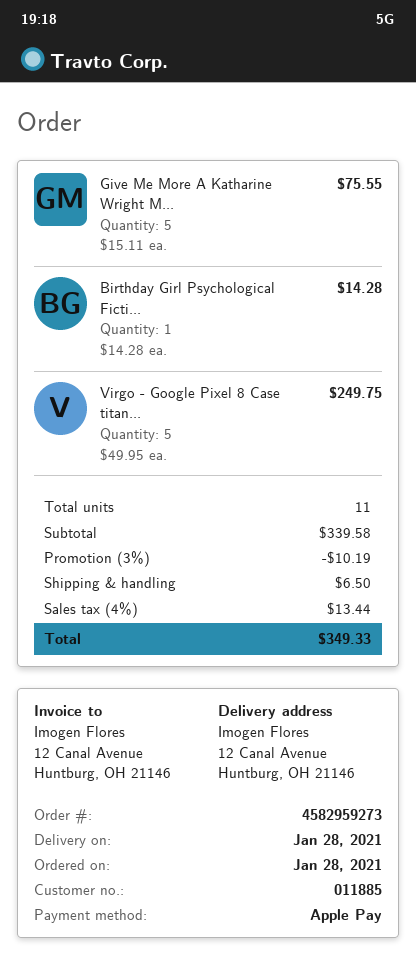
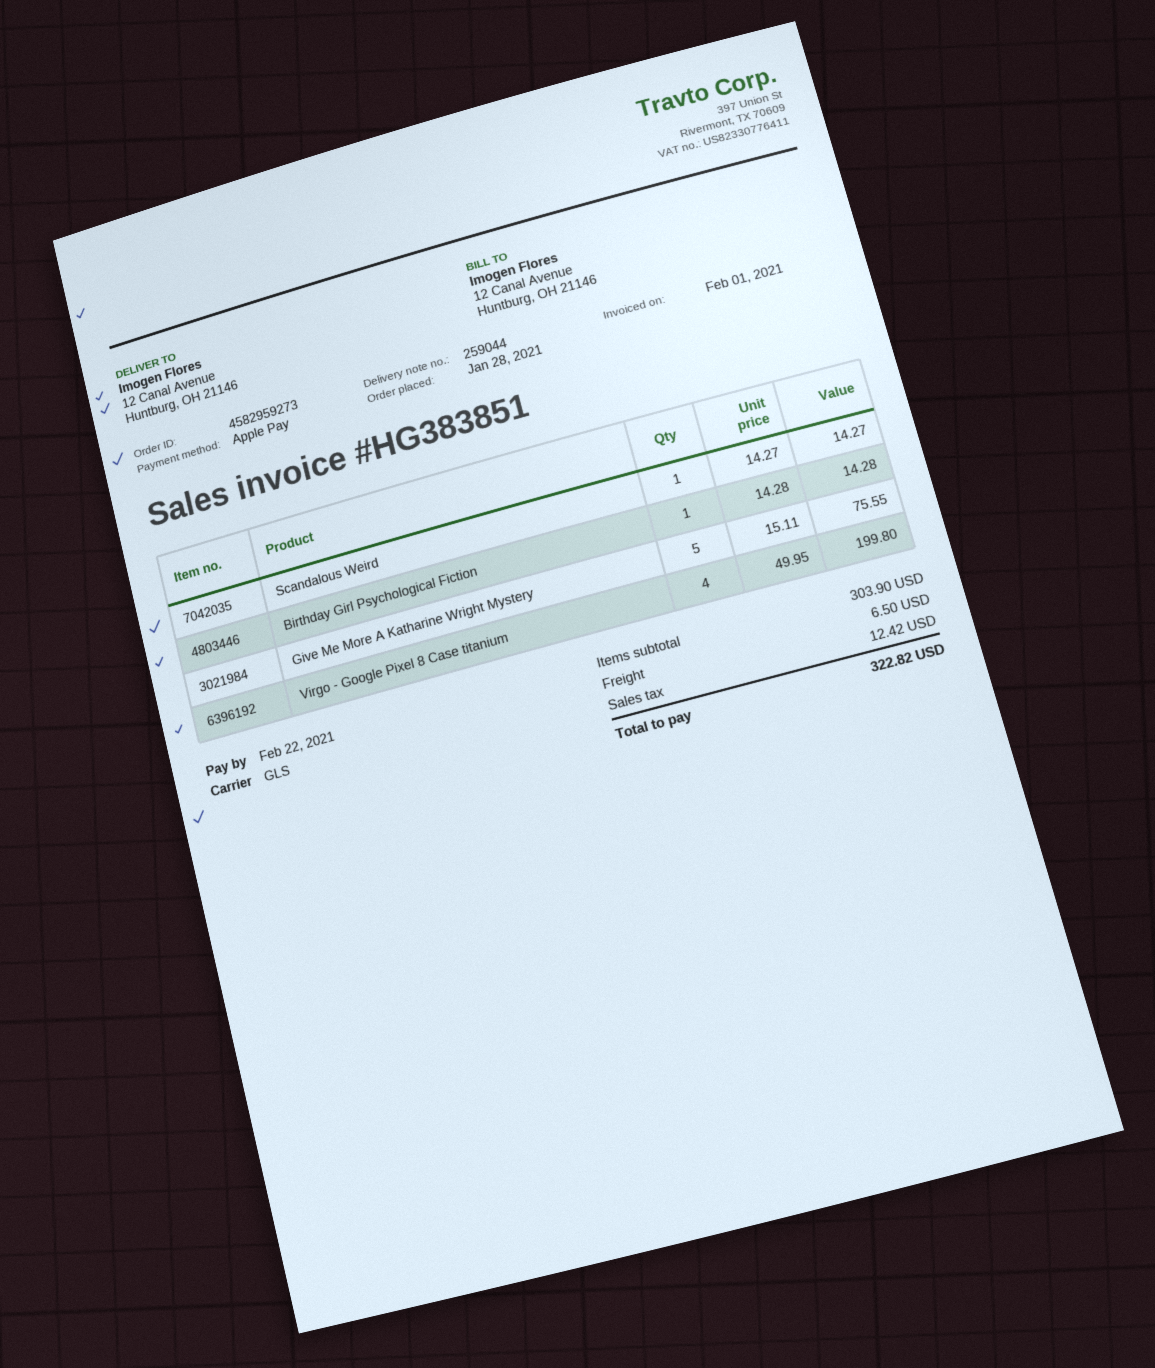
Virgo - Google Pixel 8 Case titan...: 5 x 49.95 = 249.75 -> 4 x 49.95 = 199.80
Scandalous Weird: none -> 1 x 14.27 = 14.27
subtotal: 339.58 -> 303.90
discount: 3% = 10.19 -> none
tax: 13.44 -> 12.42
total: 349.33 -> 322.82

